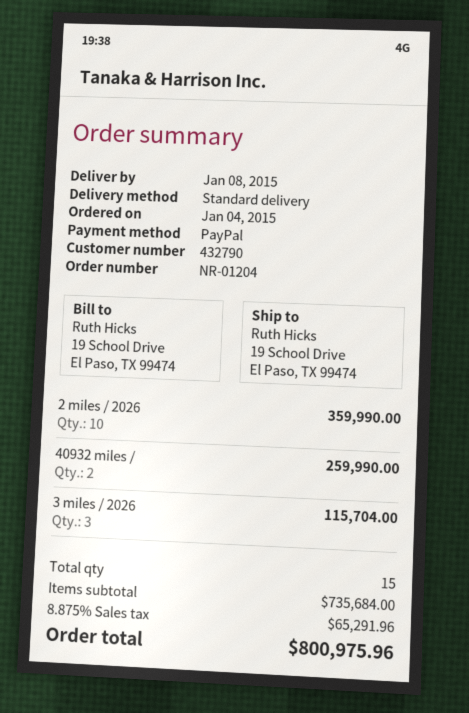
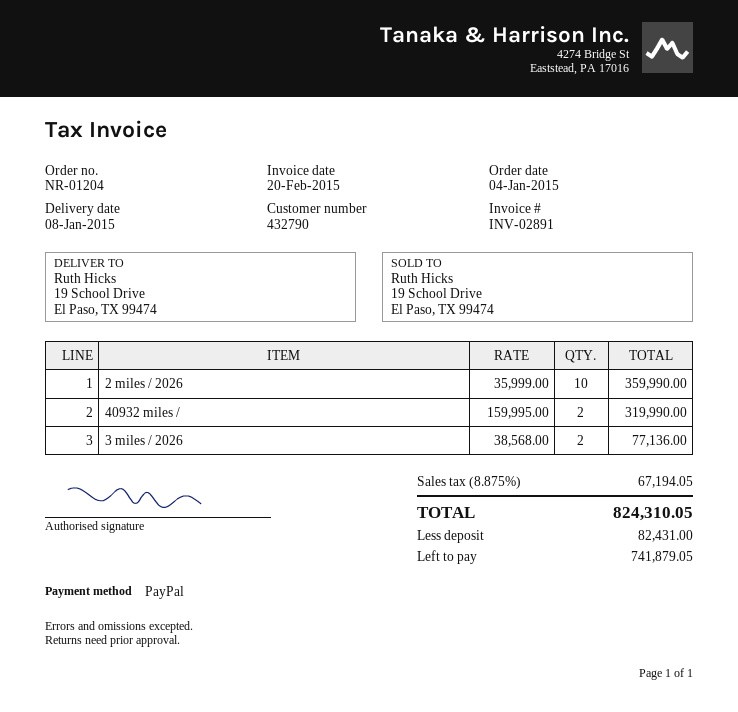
40932 miles /: 2 for 259990.00 -> 2 for 319990.00
3 miles / 2026: 3 for 115704.00 -> 2 for 77136.00
tax: 8.875% = 65291.96 -> 8.875% = 67194.05
total: 800975.96 -> 824310.05

